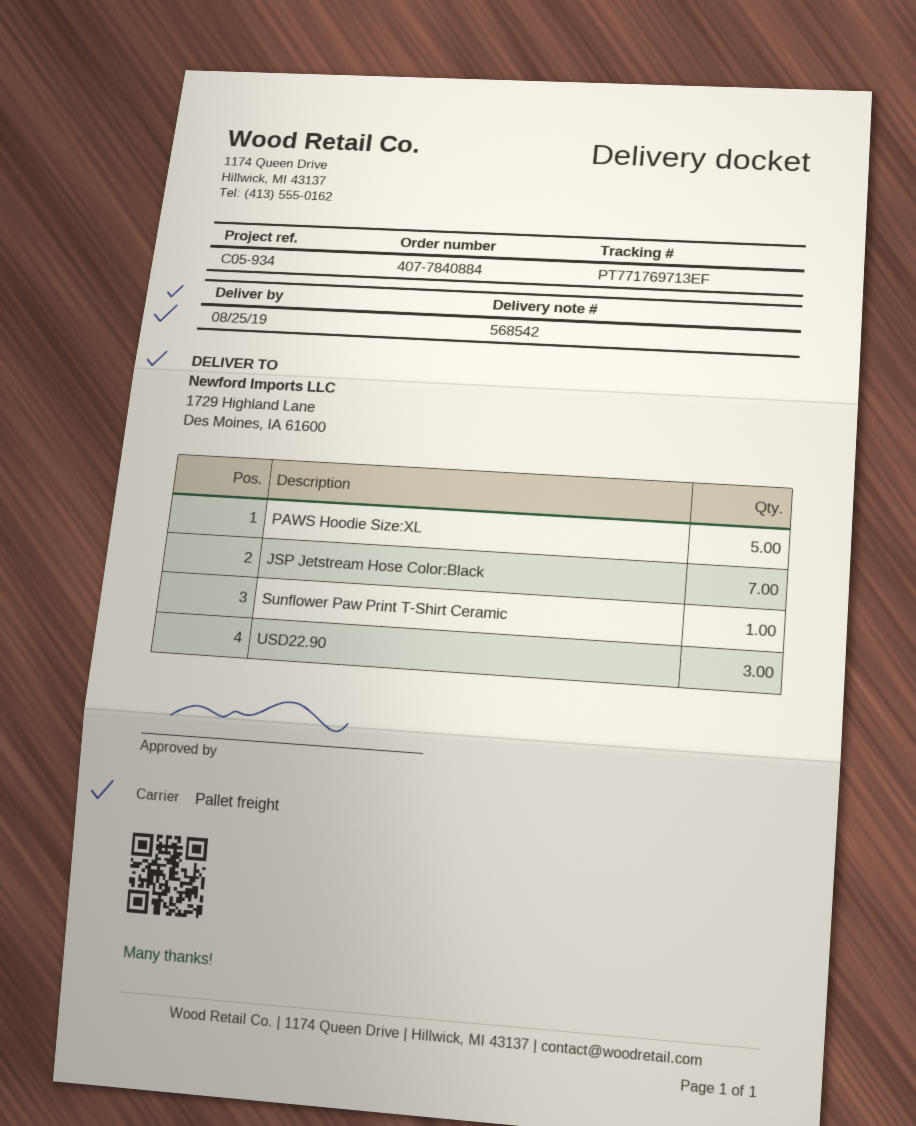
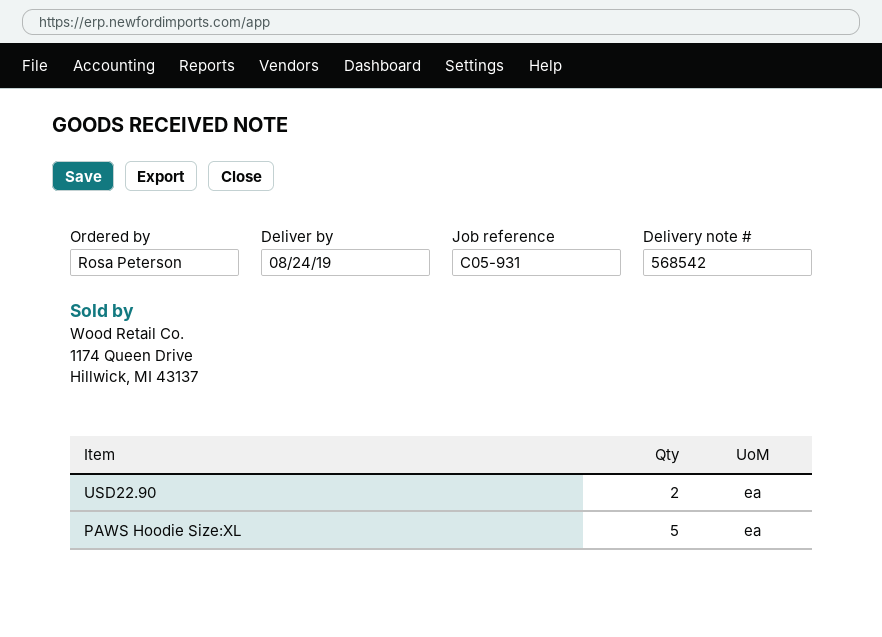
delivery date: 2019-08-25 -> 2019-08-24
reference: C05-934 -> C05-931
JSP Jetstream Hose Color:Black: 7 -> none
Sunflower Paw Print T-Shirt Ceramic: 1 -> none
USD22.90: 3 -> 2

